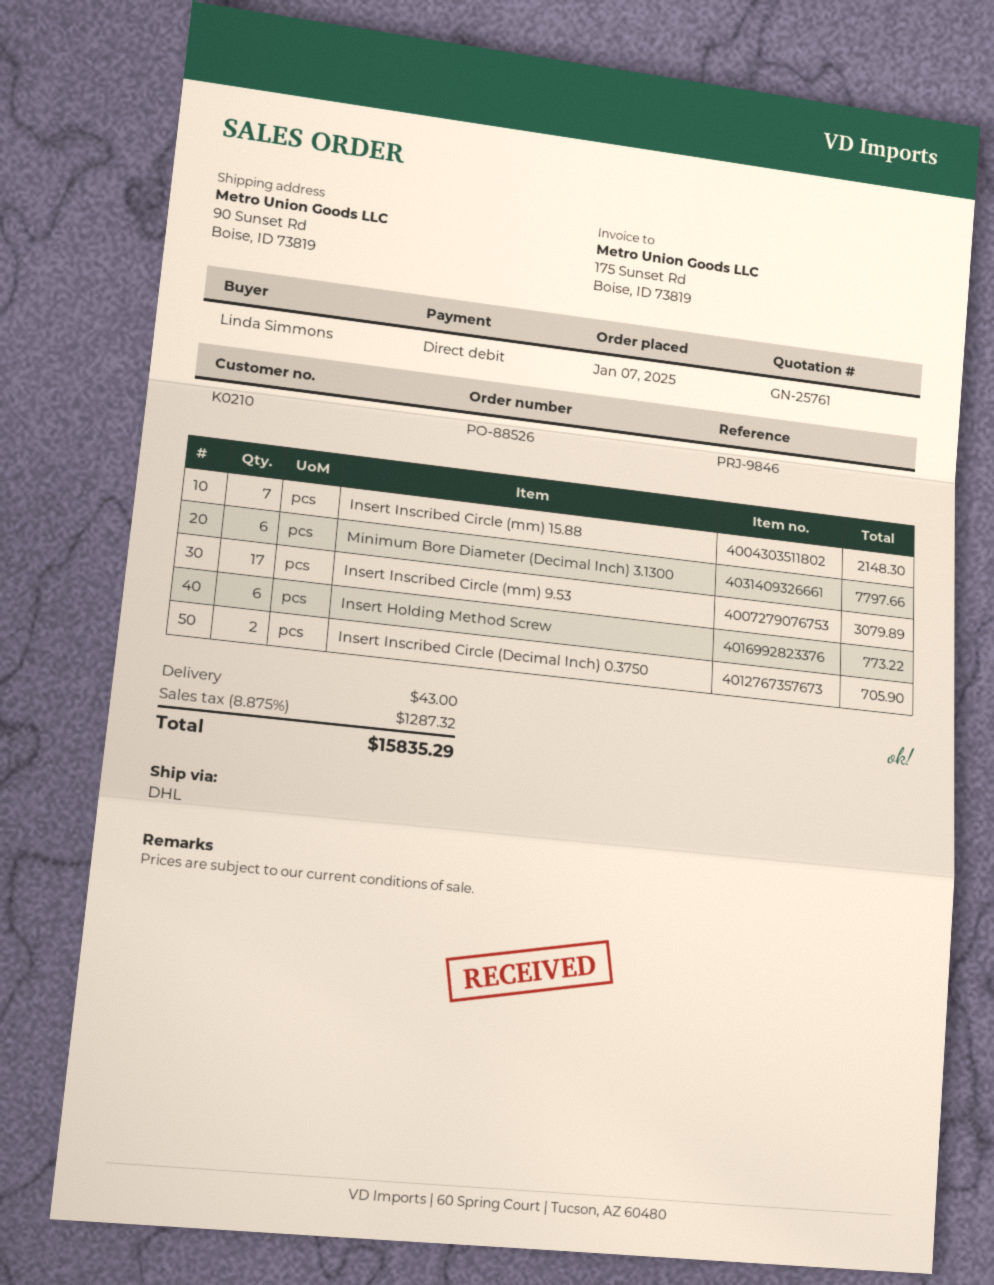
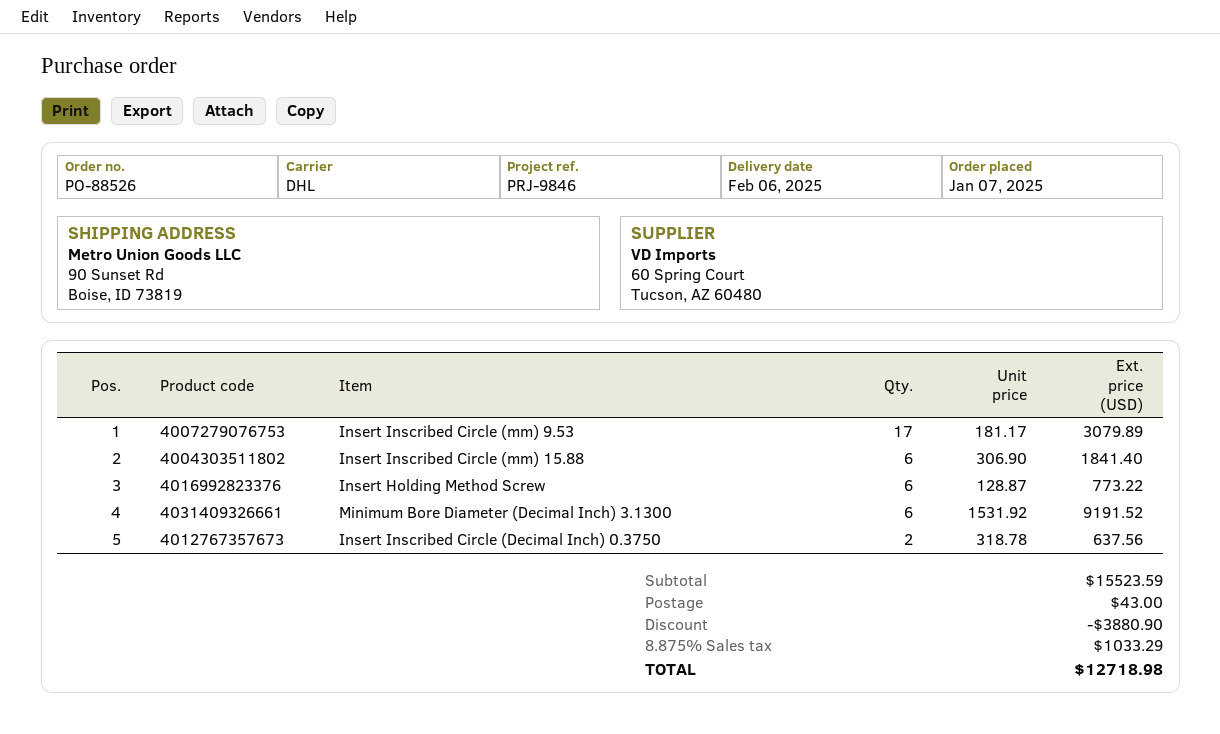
Insert Inscribed Circle (mm) 15.88: 7 for 2148.30 -> 6 for 1841.40
Minimum Bore Diameter (Decimal Inch) 3.1300: 6 for 7797.66 -> 6 for 9191.52
Insert Inscribed Circle (Decimal Inch) 0.3750: 2 for 705.90 -> 2 for 637.56
discount: none -> 3880.90
tax: 8.875% = 1287.32 -> 8.875% = 1033.29
total: 15835.29 -> 12718.98

